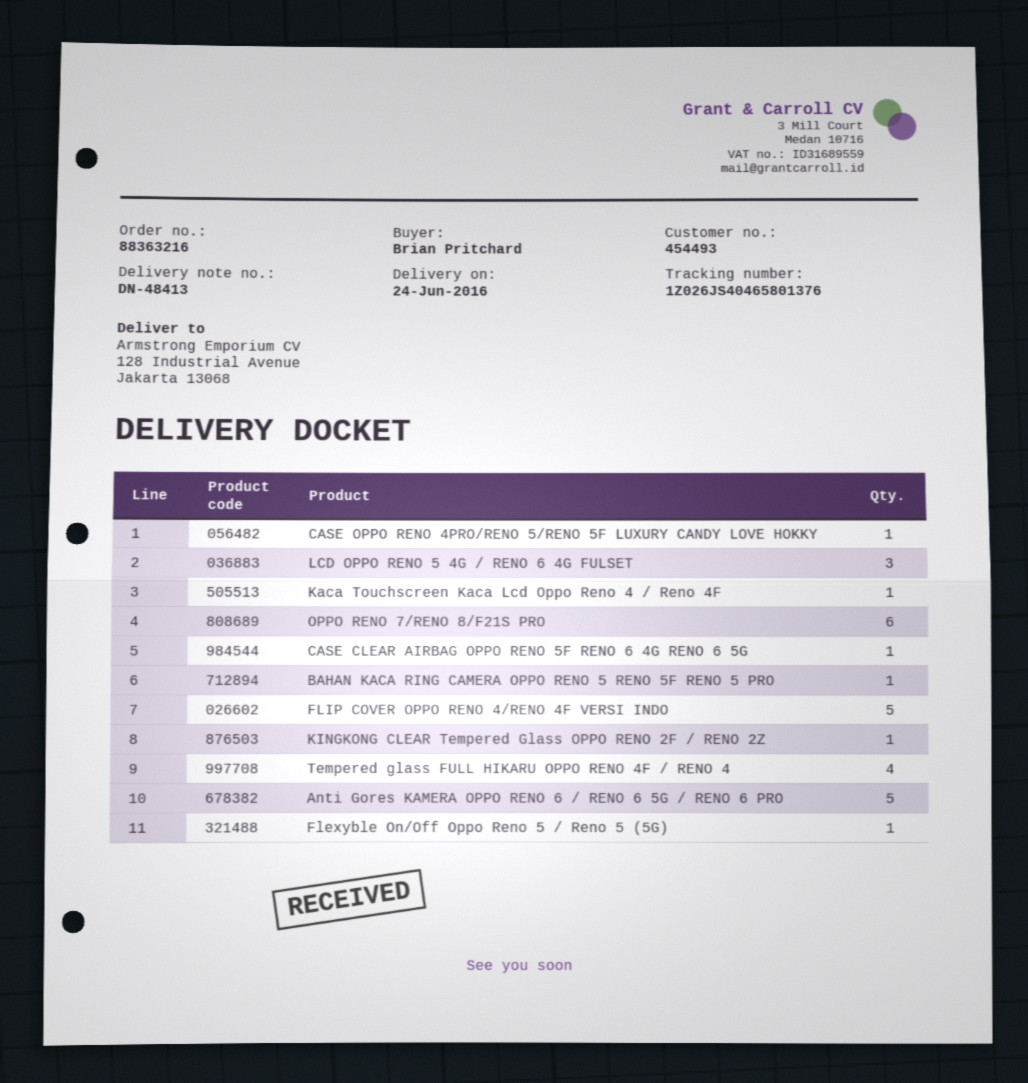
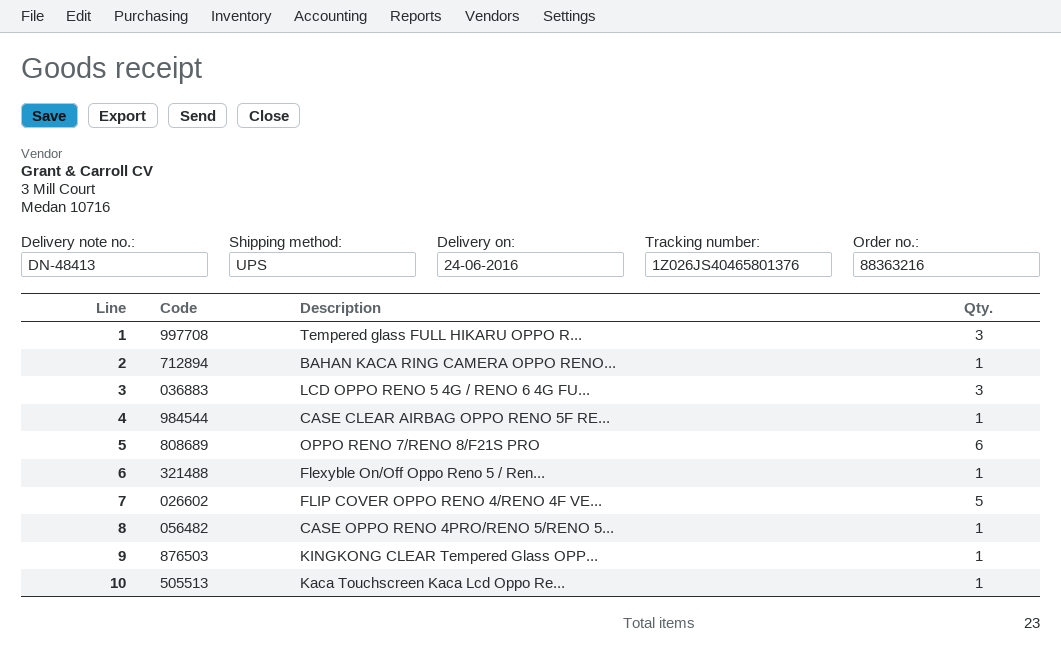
Tempered glass FULL HIKARU OPPO RENO 4F / RENO 4: 4 -> 3
Anti Gores KAMERA OPPO RENO 6 / RENO 6 5G / RENO 6 PRO: 5 -> none

